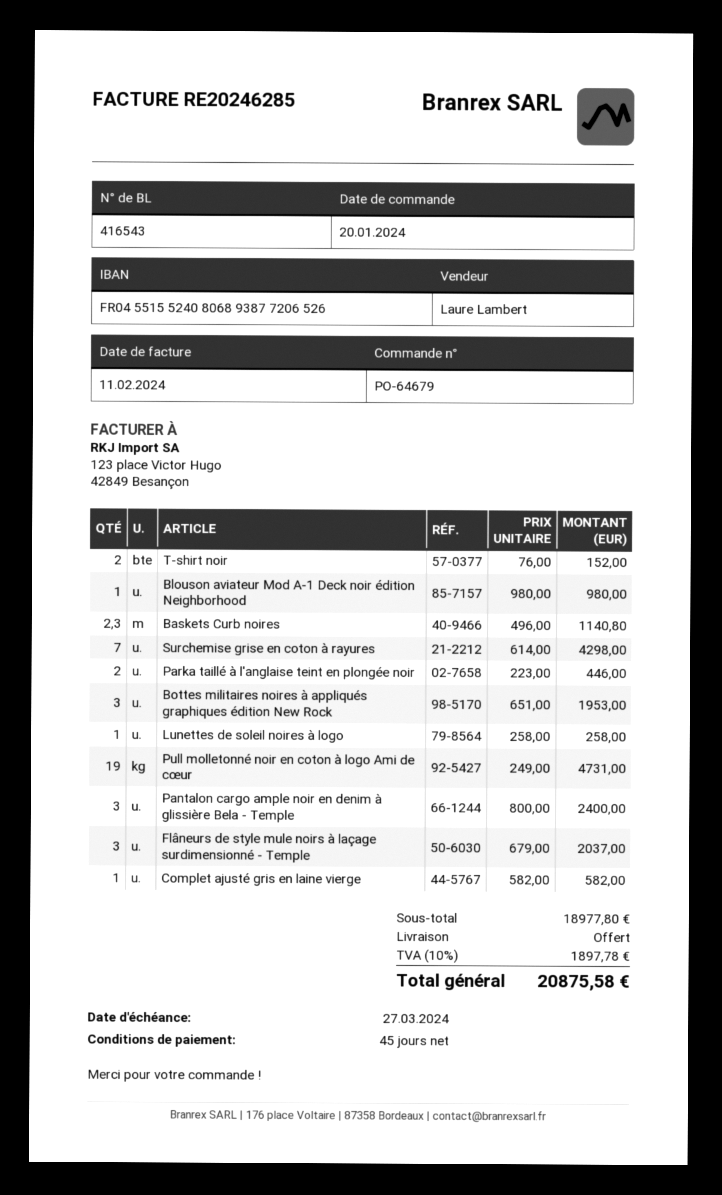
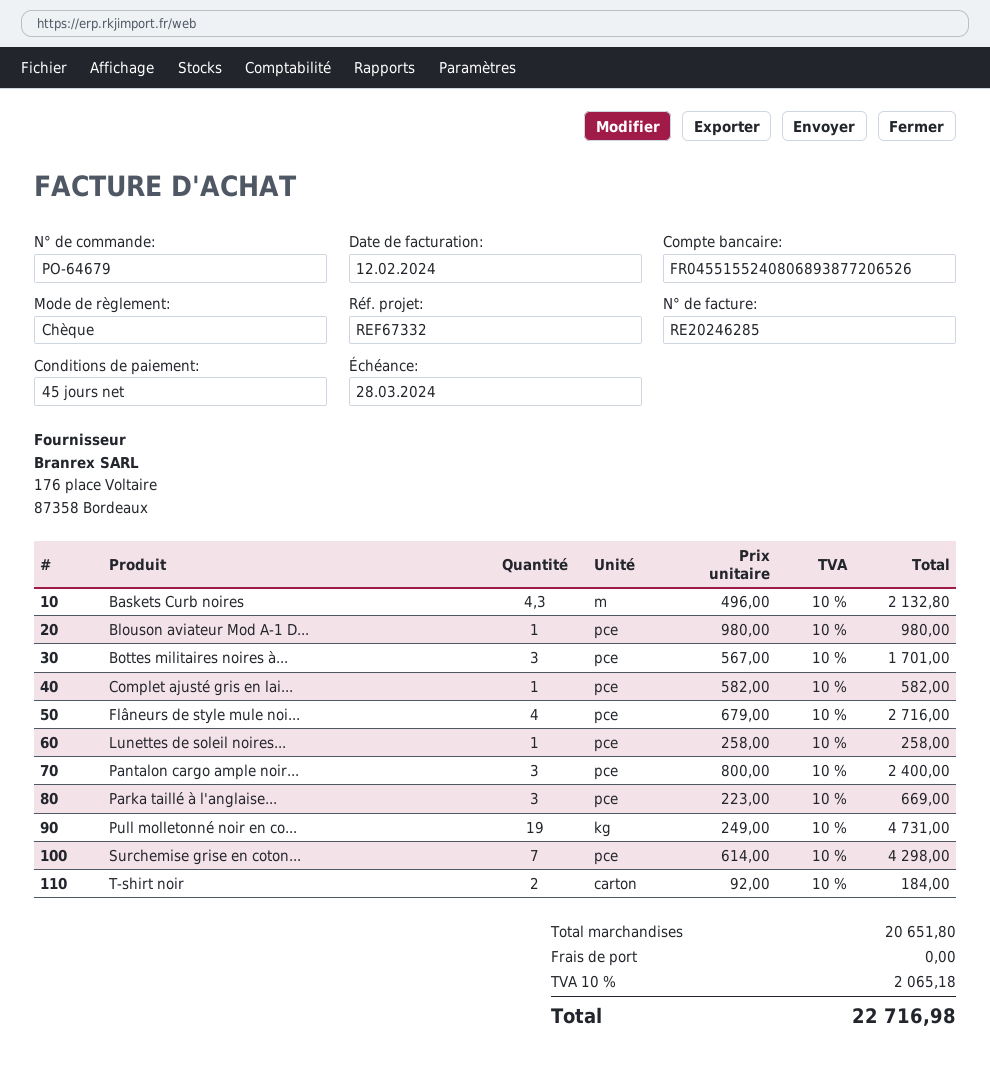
invoice date: 2024-02-11 -> 2024-02-12
due date: 2024-03-27 -> 2024-03-28
T-shirt noir: 2 x 76.00 = 152.00 -> 2 x 92.00 = 184.00
Baskets Curb noires: 2.3 x 496.00 = 1140.80 -> 4.3 x 496.00 = 2132.80
Parka taillé à l'anglaise teint en plongée noir: 2 x 223.00 = 446.00 -> 3 x 223.00 = 669.00
Bottes militaires noires à appliqués graphiques édition New Rock: 3 x 651.00 = 1953.00 -> 3 x 567.00 = 1701.00
Flâneurs de style mule noirs à laçage surdimensionné - Temple: 3 x 679.00 = 2037.00 -> 4 x 679.00 = 2716.00
subtotal: 18977.80 -> 20651.80
tax: 10% = 1897.78 -> 10% = 2065.18
total: 20875.58 -> 22716.98

